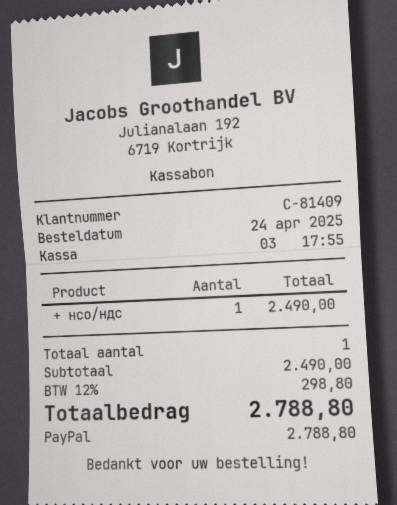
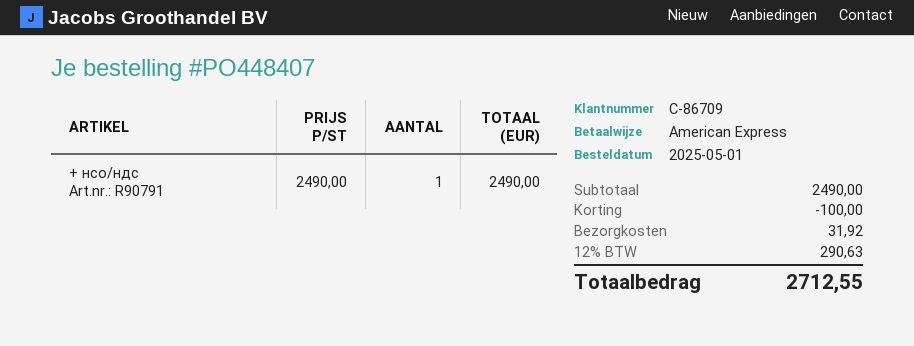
order date: 2025-04-24 -> 2025-05-01
customer number: C-81409 -> C-86709
payment method: PayPal -> American Express
discount: none -> 100.00
shipping: none -> 31.92
tax: 12% = 298.80 -> 12% = 290.63
total: 2788.80 -> 2712.55

